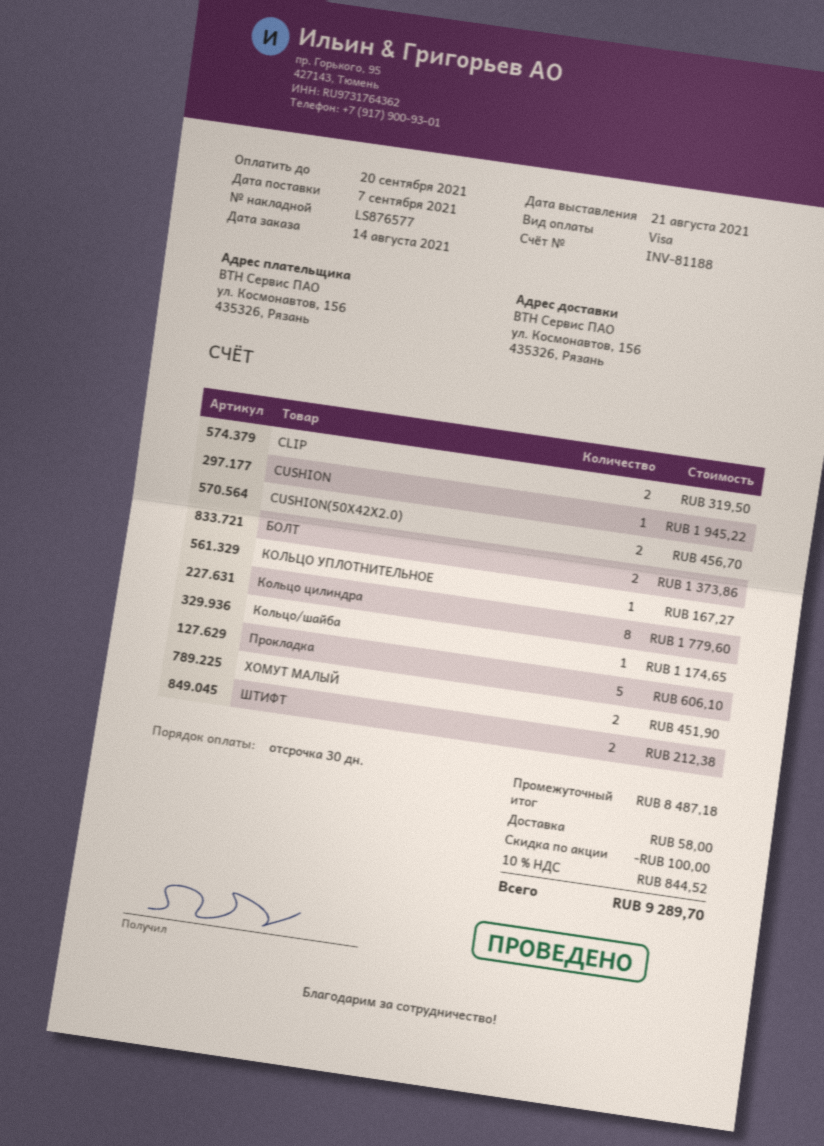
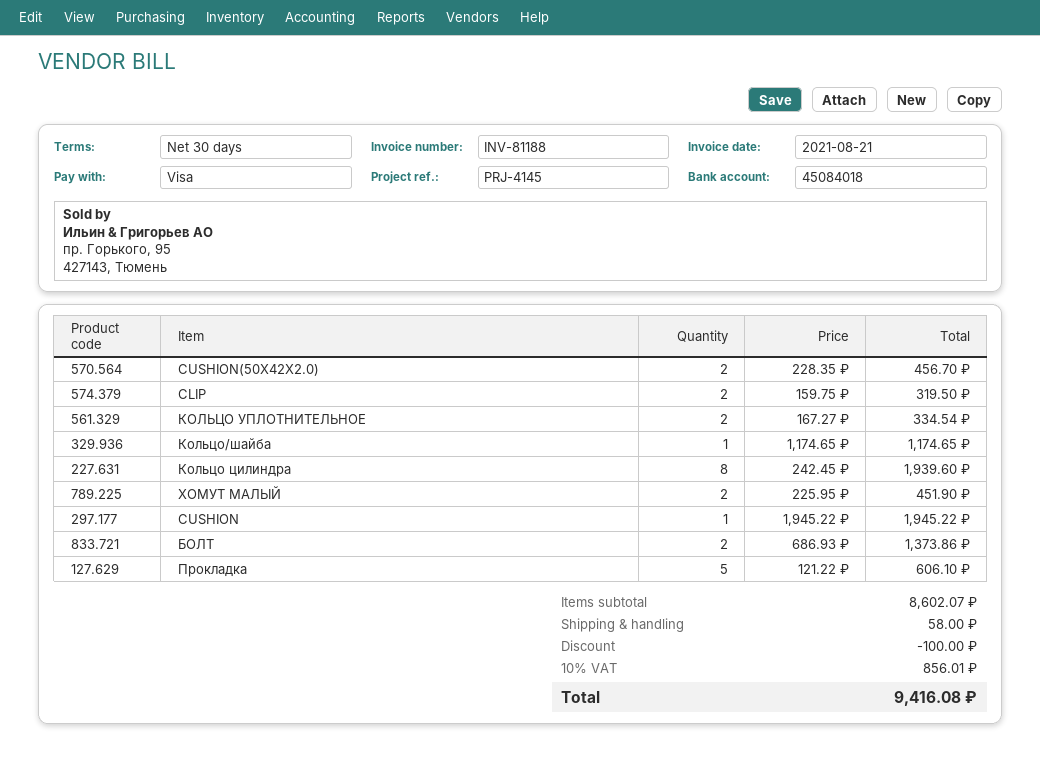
КОЛЬЦО УПЛОТНИТЕЛЬНОЕ: 1 for 167.27 -> 2 for 334.54
Кольцо цилиндра: 8 for 1779.60 -> 8 for 1939.60
ШТИФТ: 2 for 212.38 -> none
subtotal: 8487.18 -> 8602.07
tax: 10% = 844.52 -> 10% = 856.01
total: 9289.70 -> 9416.08

